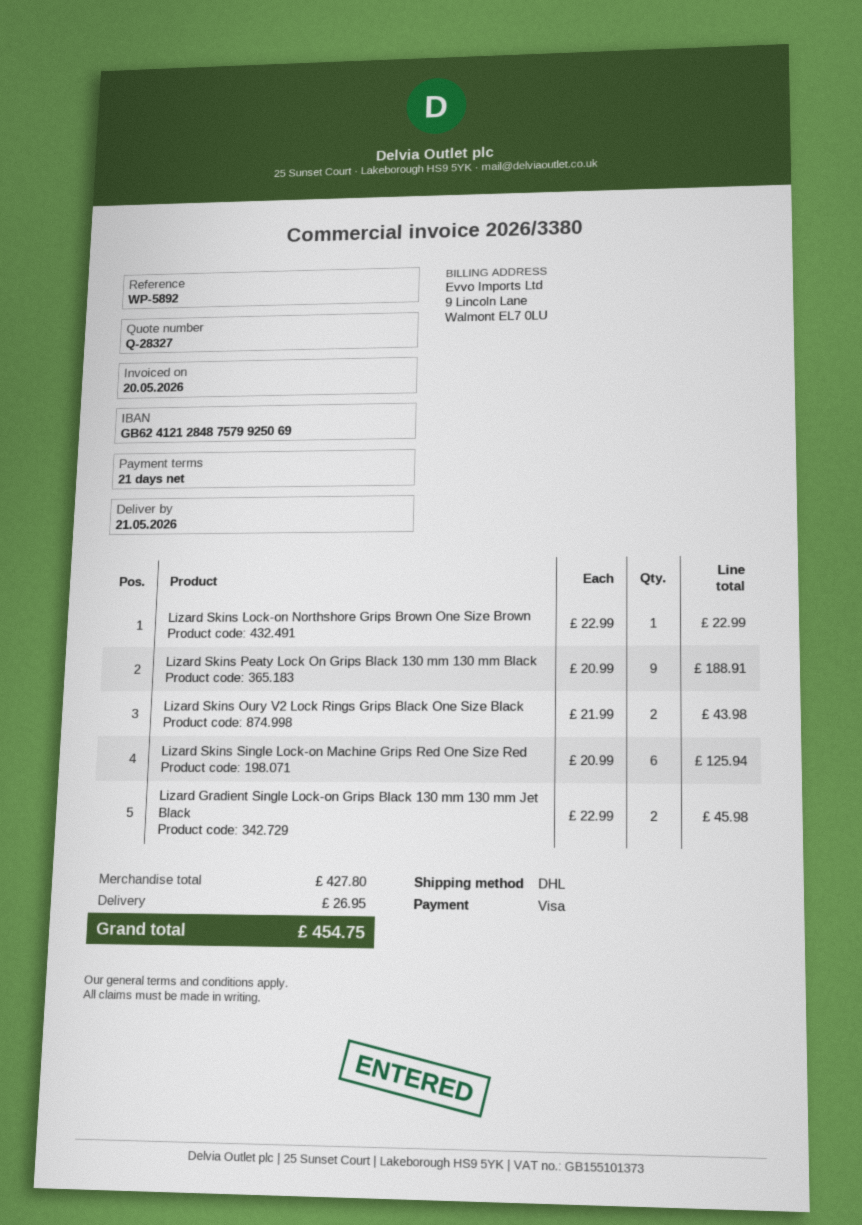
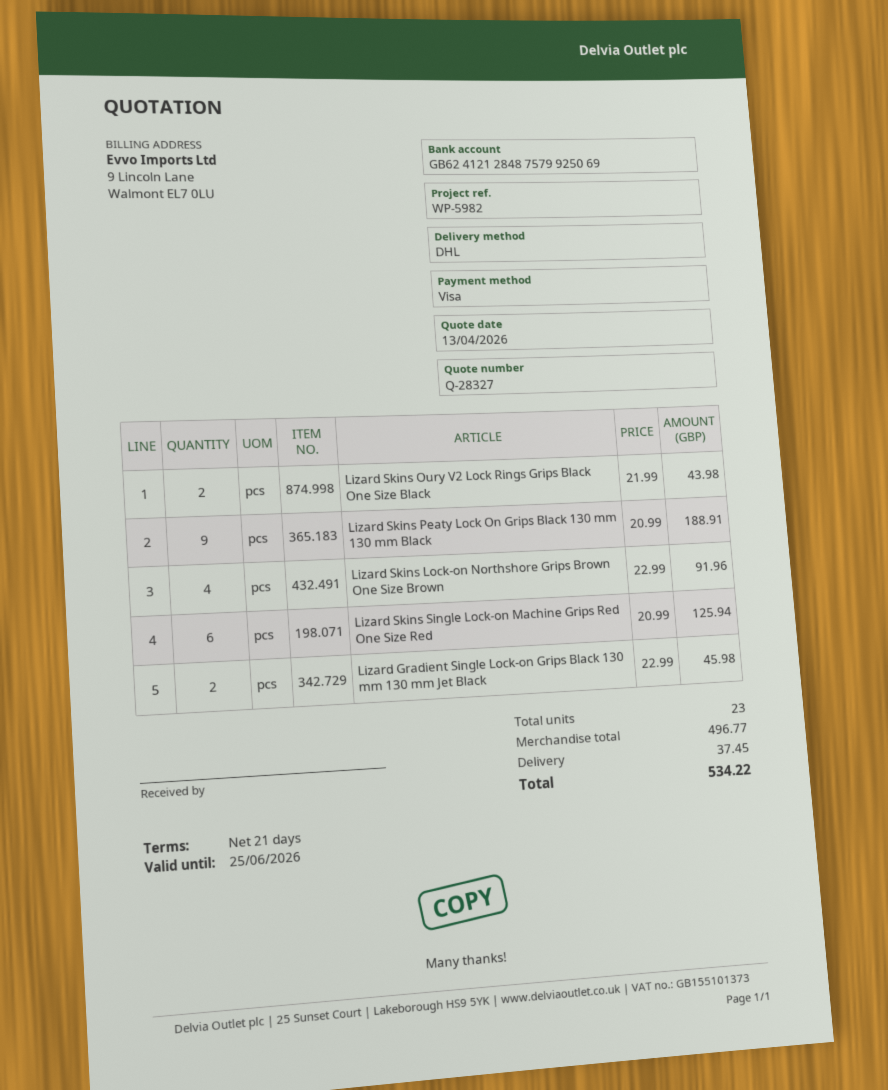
reference: WP-5892 -> WP-5982
Lizard Skins Lock-on Northshore Grips Brown One Size Brown: 1 x 22.99 = 22.99 -> 4 x 22.99 = 91.96
subtotal: 427.80 -> 496.77
shipping: 26.95 -> 37.45
total: 454.75 -> 534.22

